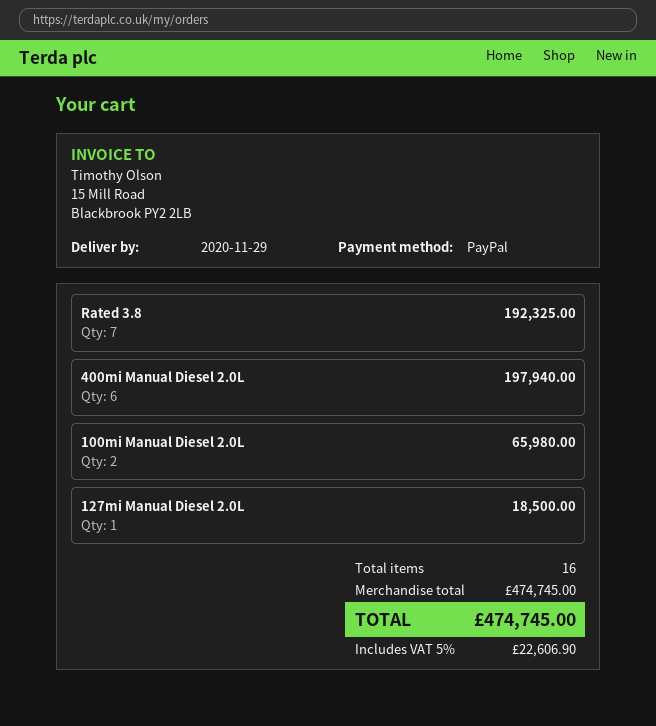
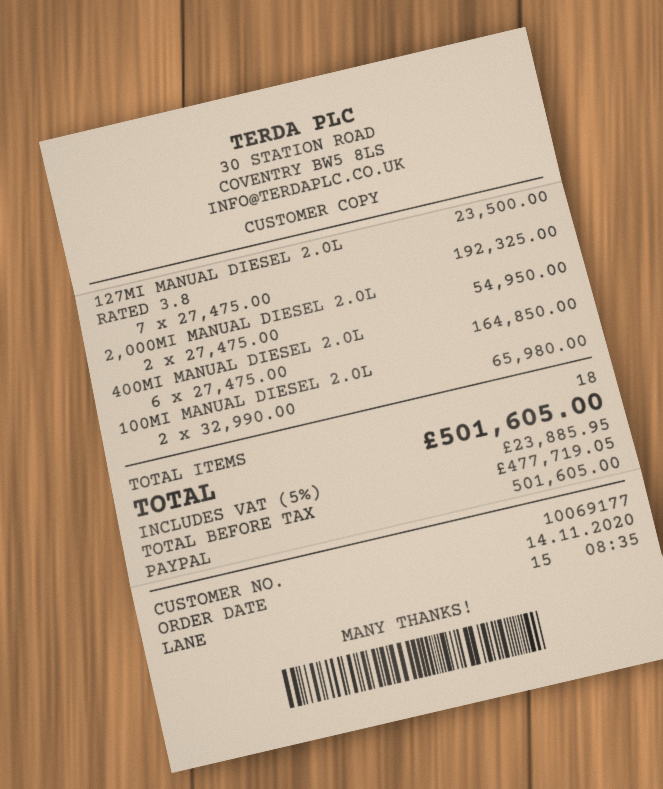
400mi Manual Diesel 2.0L: 6 for 197940.00 -> 6 for 164850.00
127mi Manual Diesel 2.0L: 1 for 18500.00 -> 1 for 23500.00
2,000MI MANUAL DIESEL 2.0L: none -> 2 for 54950.00
total quantity: 16 -> 18
tax: 5% = 22606.90 -> 5% = 23885.95
total: 474745.00 -> 501605.00

